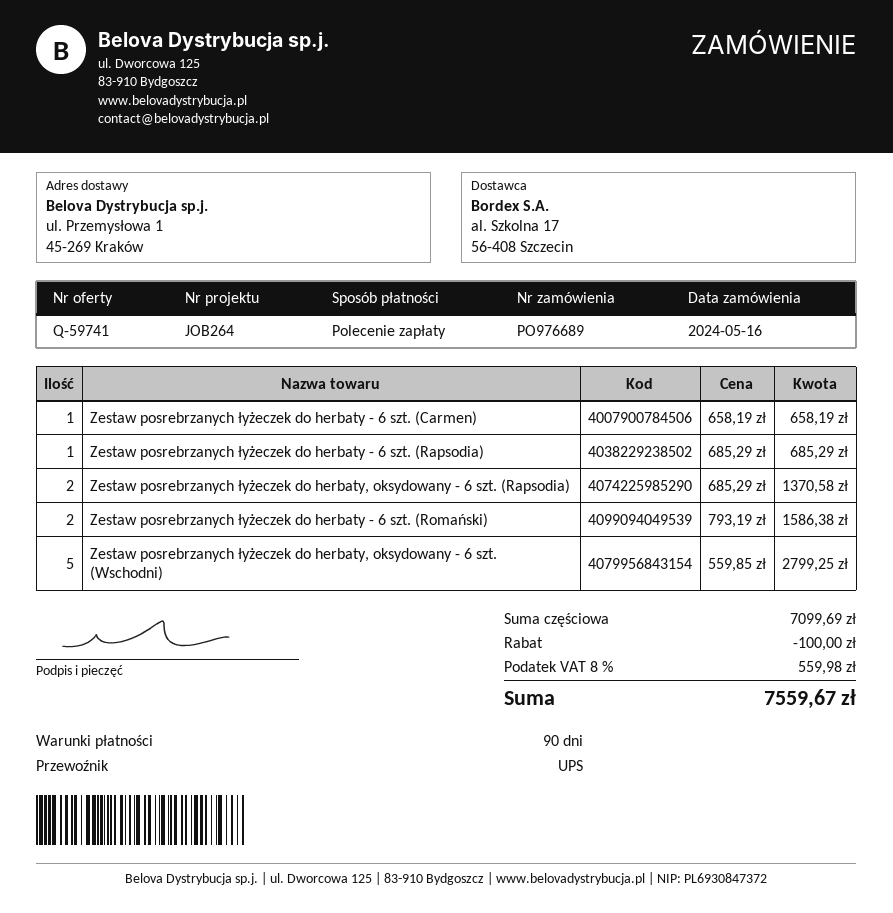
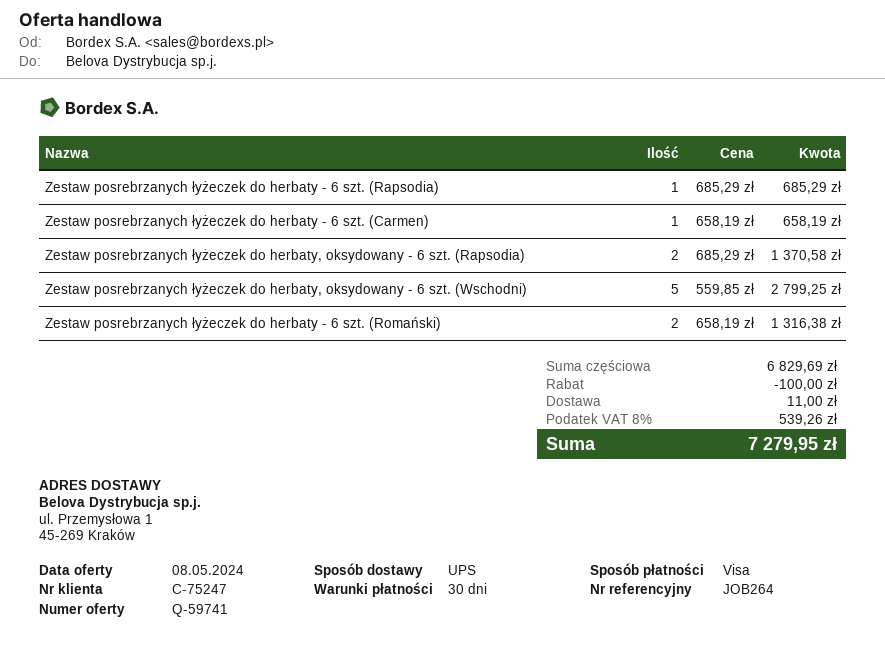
payment terms: 90 days -> 30 days
payment method: direct debit -> Visa
Zestaw posrebrzanych łyżeczek do herbaty - 6 szt. (Romański): 2 x 793.19 = 1586.38 -> 2 x 658.19 = 1316.38
subtotal: 7099.69 -> 6829.69
shipping: none -> 11.00
tax: 8% = 559.98 -> 8% = 539.26
total: 7559.67 -> 7279.95

